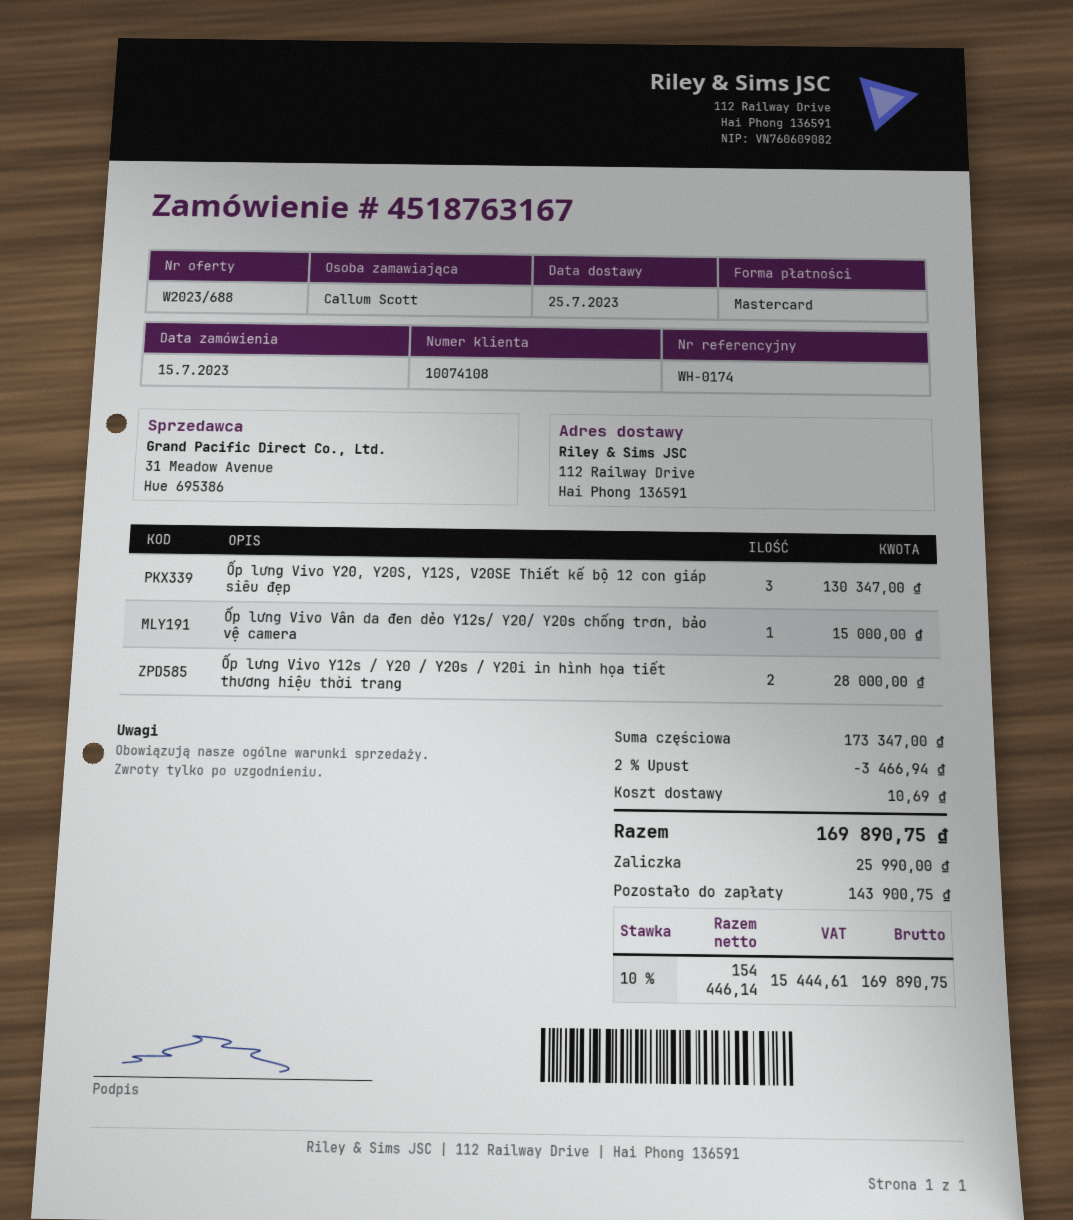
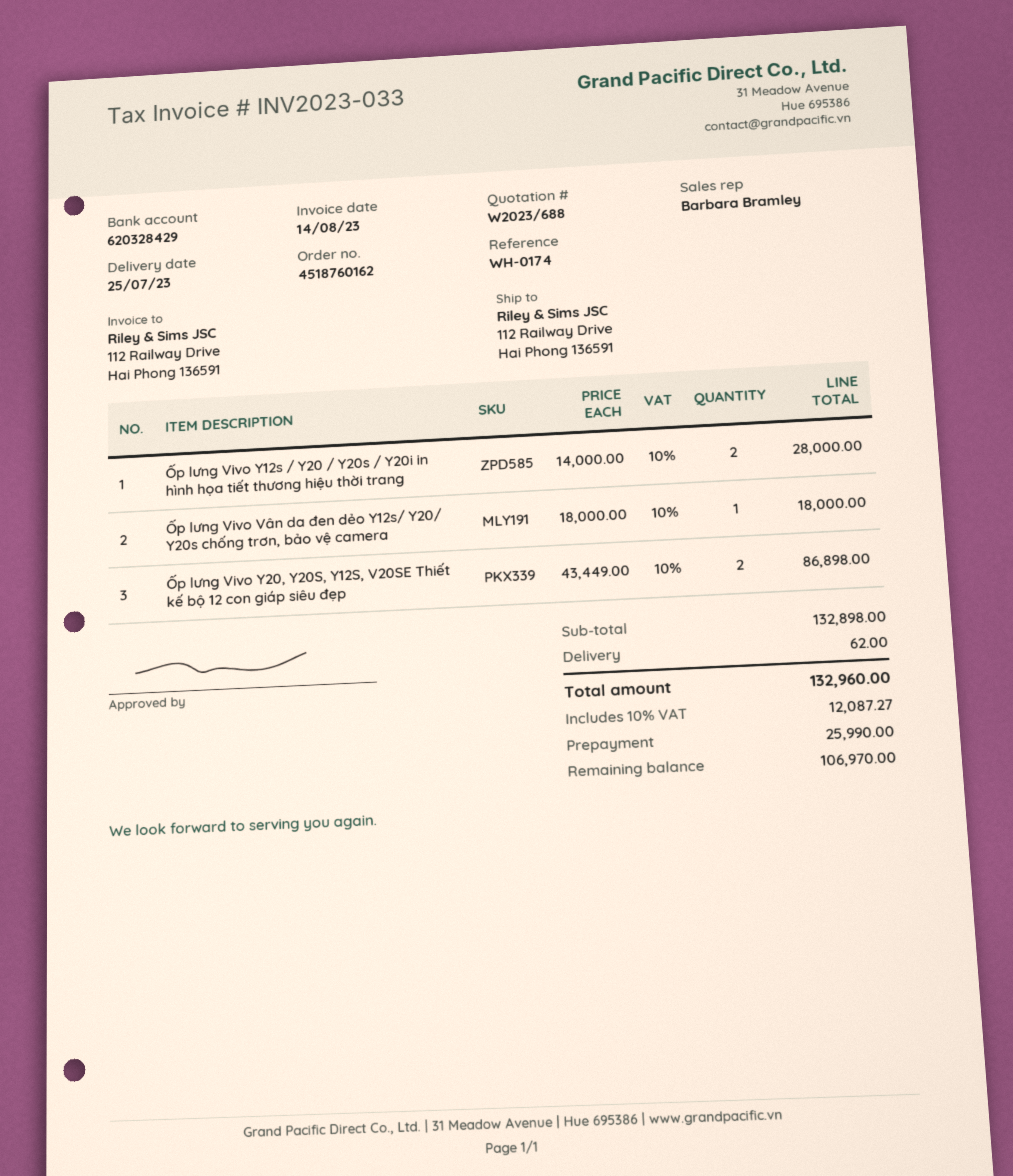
order number: 4518763167 -> 4518760162
Ốp lưng Vivo Y20, Y20S, Y12S, V20SE Thiết kế bộ 12 con giáp siêu đẹp: 3 for 130347.00 -> 2 for 86898.00
Ốp lưng Vivo Vân da đen dẻo Y12s/ Y20/ Y20s chống trơn, bảo vệ camera: 1 for 15000.00 -> 1 for 18000.00
subtotal: 173347.00 -> 132898.00
discount: 2% = 3466.94 -> none
shipping: 10.69 -> 62.00
tax: 10% = 15444.61 -> 10% = 12087.27
total: 169890.75 -> 132960.00
balance: 143900.75 -> 106970.00

